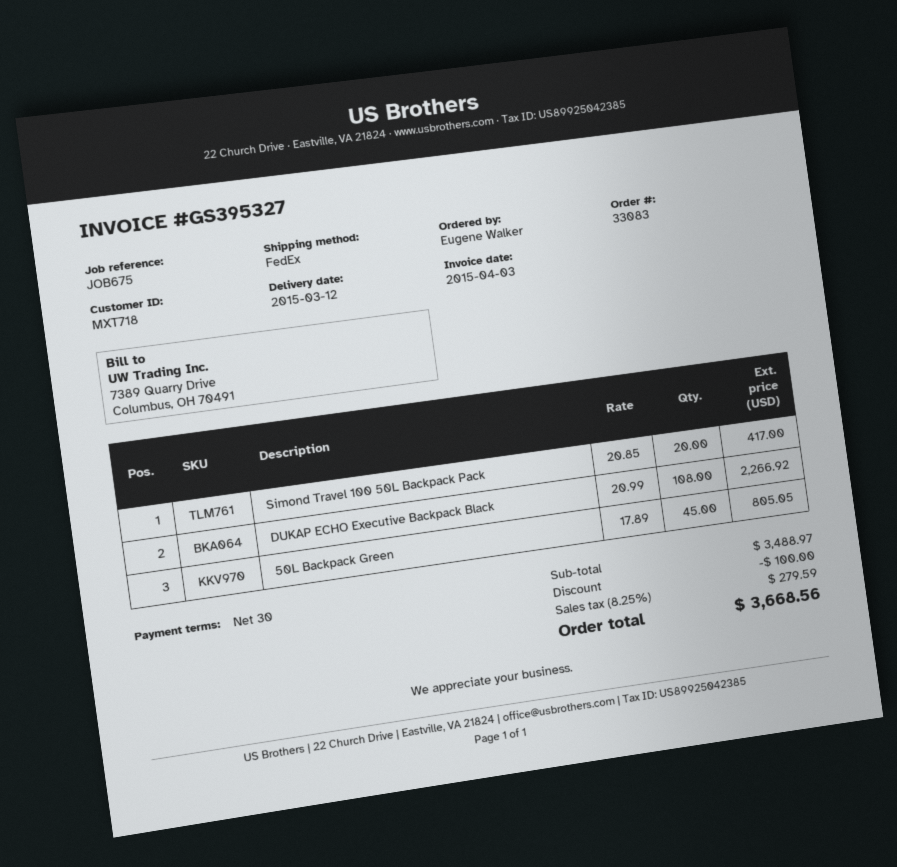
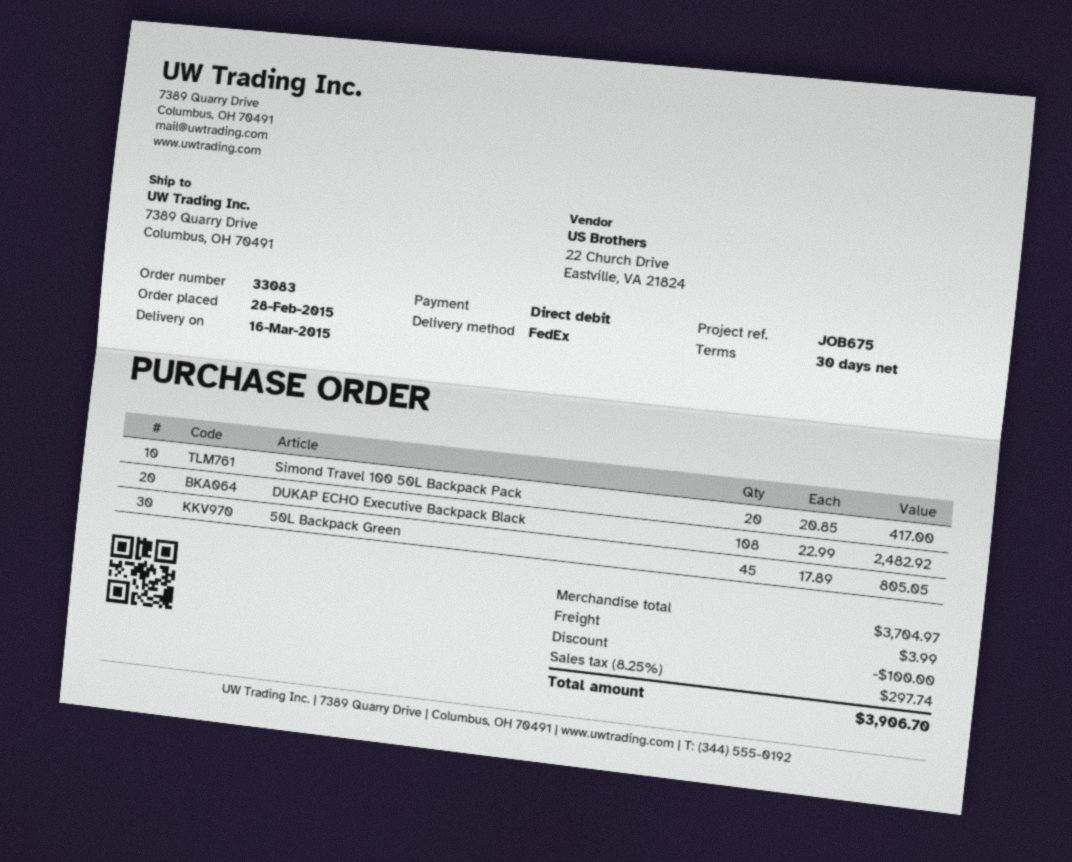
delivery date: 2015-03-12 -> 2015-03-16
DUKAP ECHO Executive Backpack Black: 108 x 20.99 = 2266.92 -> 108 x 22.99 = 2482.92
subtotal: 3488.97 -> 3704.97
shipping: none -> 3.99
tax: 8.25% = 279.59 -> 8.25% = 297.74
total: 3668.56 -> 3906.70

